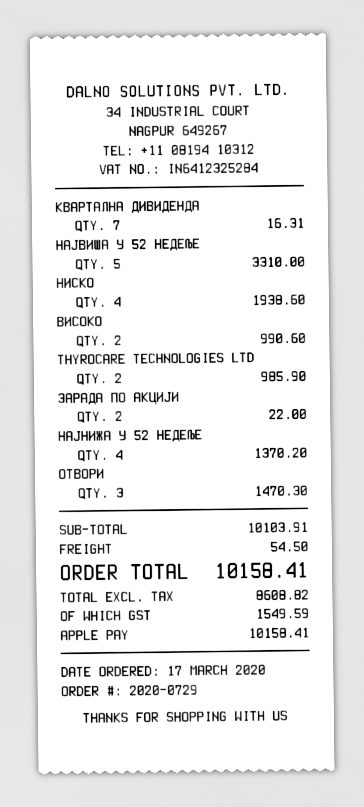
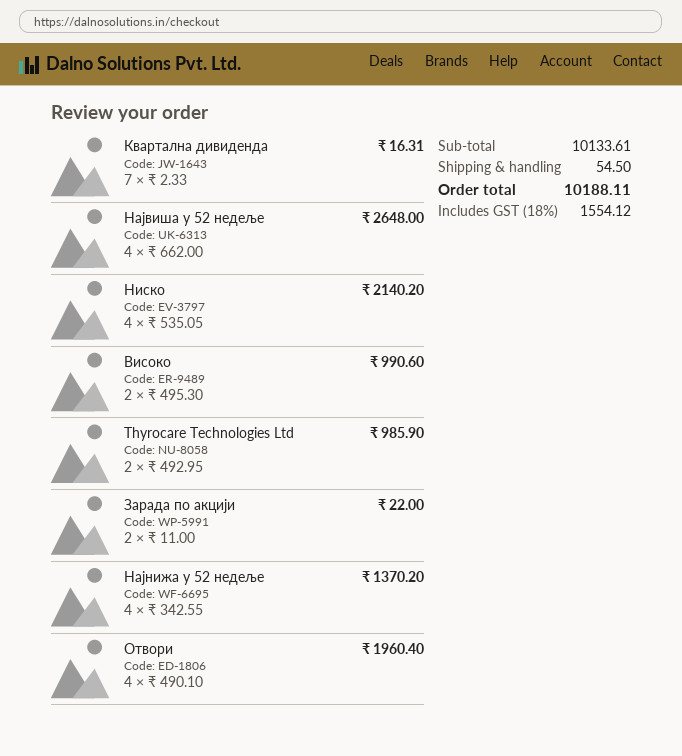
НАЈВИША У 52 НЕДЕЉЕ: 5 for 3310.00 -> 4 for 2648.00
НИСКО: 4 for 1938.60 -> 4 for 2140.20
ОТВОРИ: 3 for 1470.30 -> 4 for 1960.40
subtotal: 10103.91 -> 10133.61
tax: 1549.59 -> 1554.12
total: 10158.41 -> 10188.11

